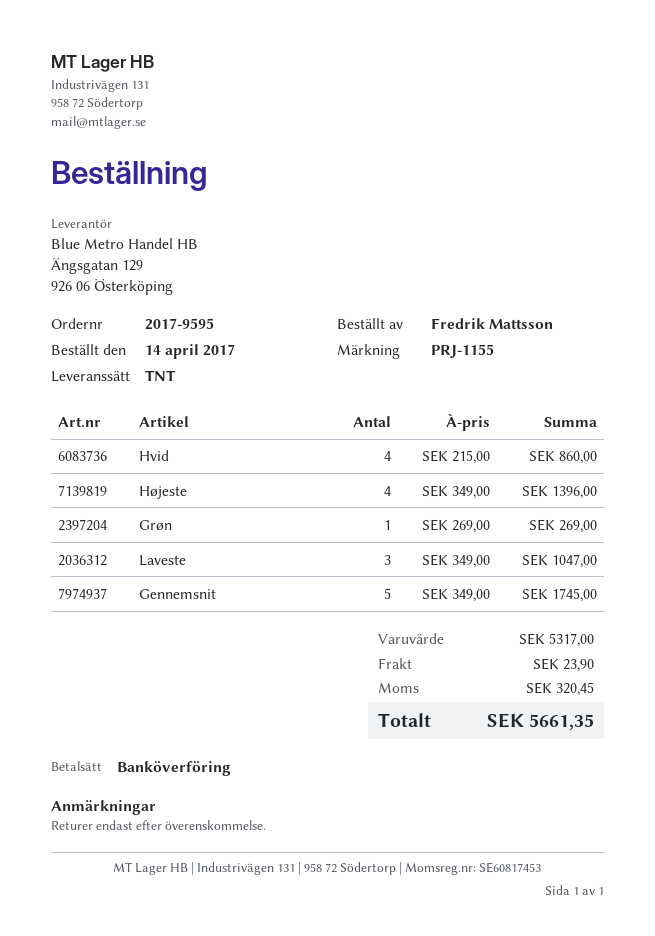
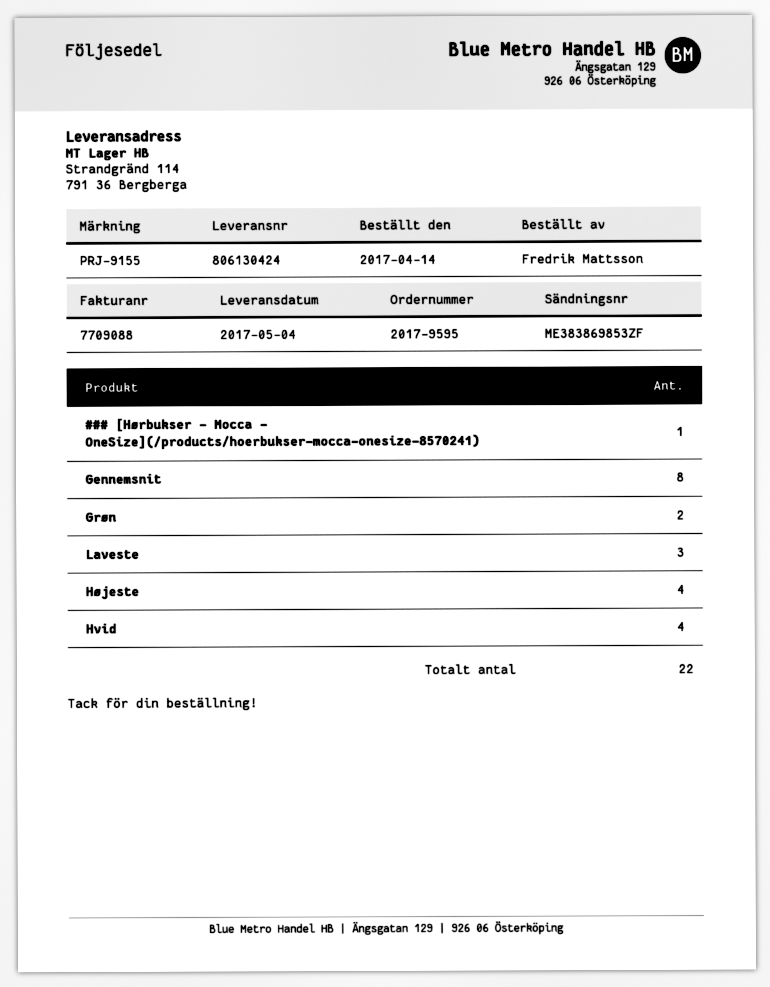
reference: PRJ-1155 -> PRJ-9155
Grøn: 1 -> 2
Gennemsnit: 5 -> 8
### [Hørbukser - Mocca - OneSize](/products/hoerbukser-mocca-onesize-8570241): none -> 1

